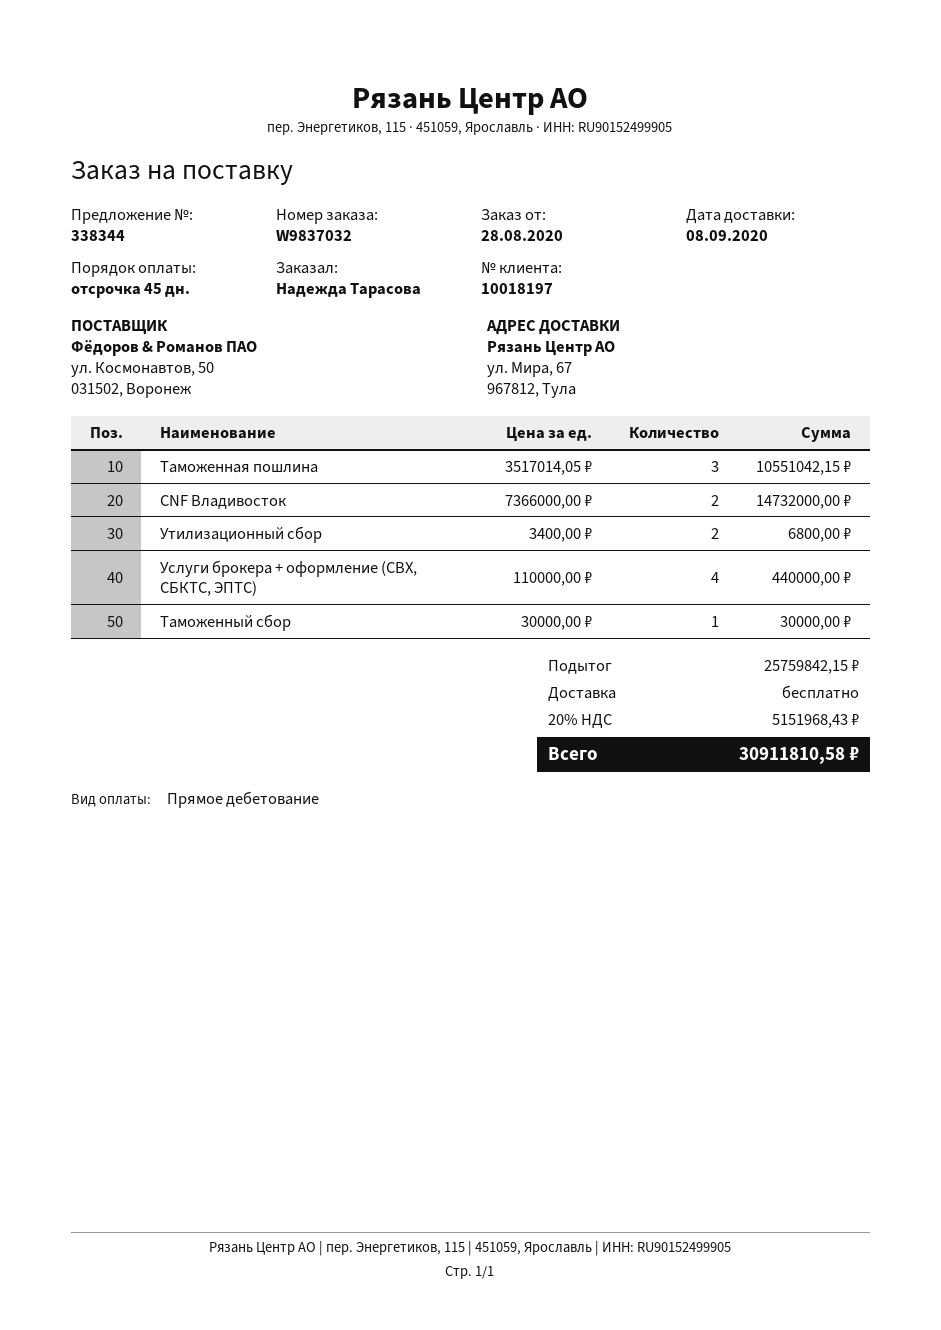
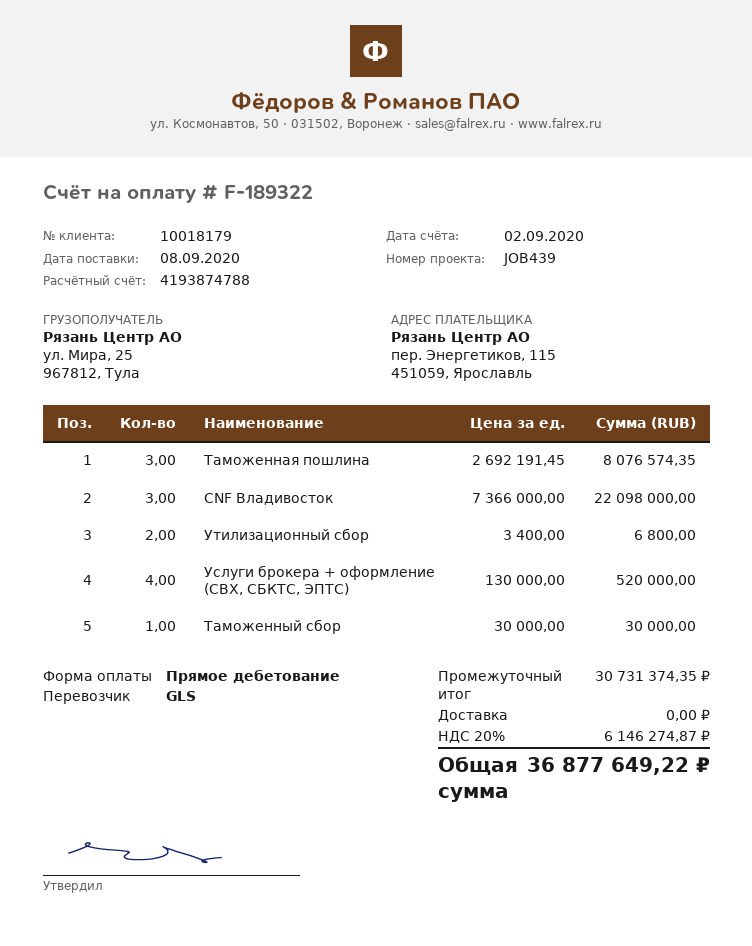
customer number: 10018197 -> 10018179
ship to: ул. Мира, 67, 967812, Тула -> ул. Мира, 25, 967812, Тула
Таможенная пошлина: 3 x 3517014.05 = 10551042.15 -> 3 x 2692191.45 = 8076574.35
CNF Владивосток: 2 x 7366000.00 = 14732000.00 -> 3 x 7366000.00 = 22098000.00
Услуги брокера + оформление (СВХ, СБКТС, ЭПТС): 4 x 110000.00 = 440000.00 -> 4 x 130000.00 = 520000.00
subtotal: 25759842.15 -> 30731374.35
tax: 20% = 5151968.43 -> 20% = 6146274.87
total: 30911810.58 -> 36877649.22

